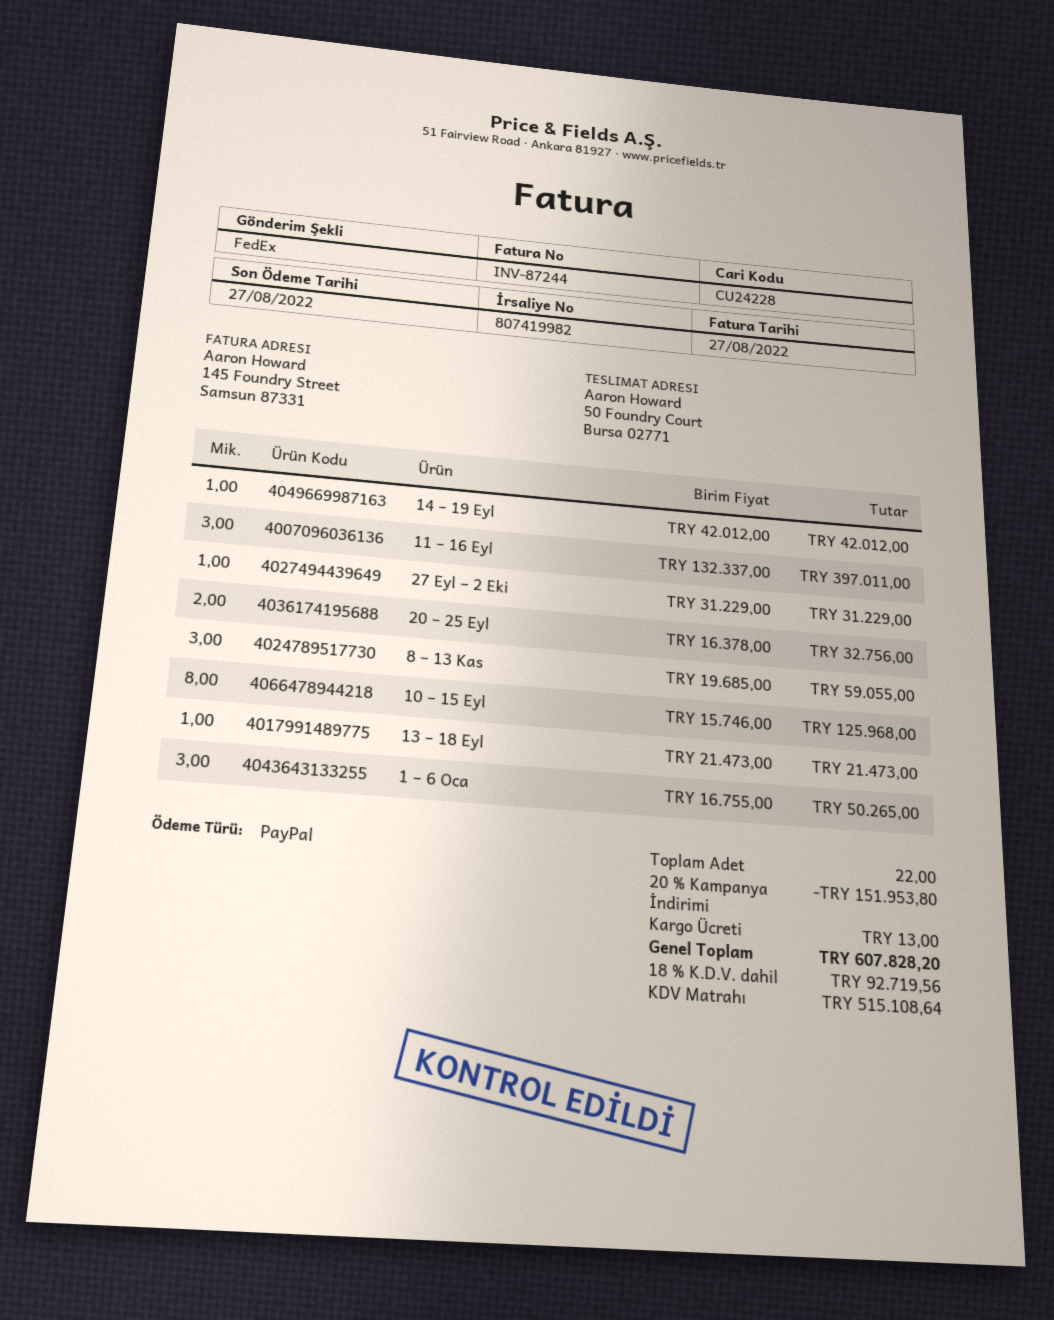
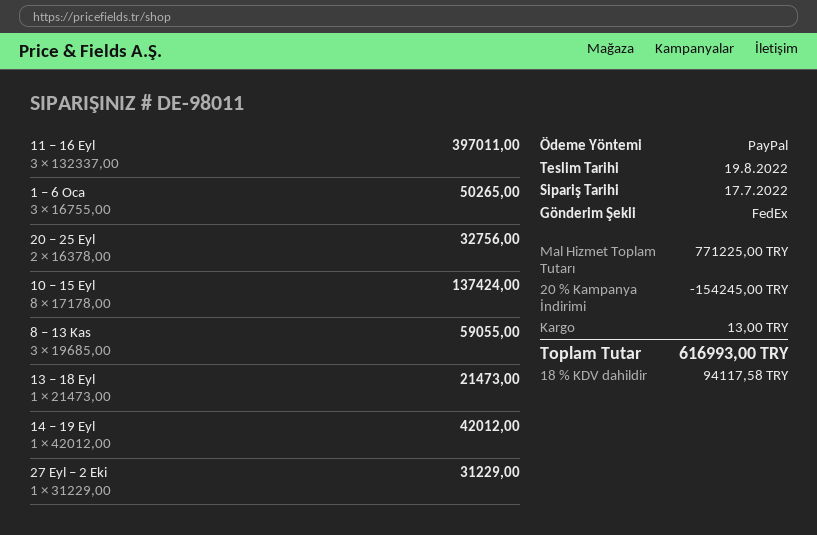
10 – 15 Eyl: 8 x 15746.00 = 125968.00 -> 8 x 17178.00 = 137424.00
discount: 20% = 151953.80 -> 20% = 154245.00
tax: 18% = 92719.56 -> 18% = 94117.58
total: 607828.20 -> 616993.00

